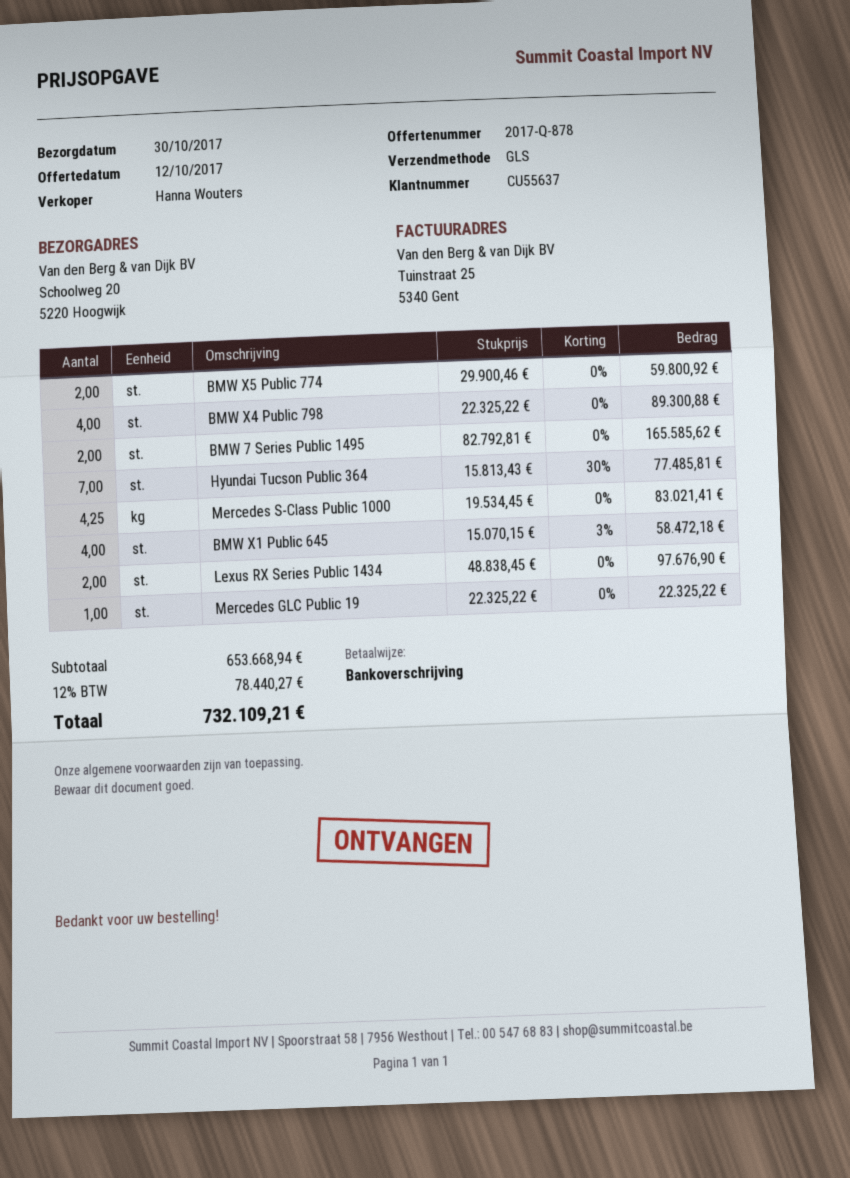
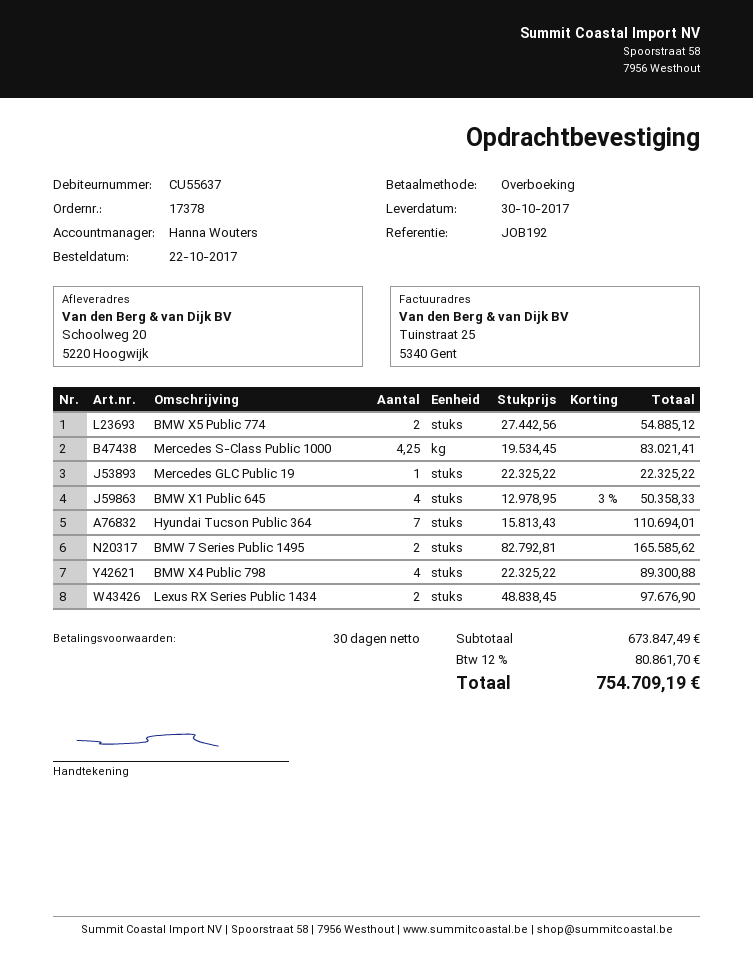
BMW X5 Public 774: 2 x 29900.46 = 59800.92 -> 2 x 27442.56 = 54885.12
Hyundai Tucson Public 364: 7 x 15813.43 - 30% = 77485.81 -> 7 x 15813.43 = 110694.01
BMW X1 Public 645: 4 x 15070.15 - 3% = 58472.18 -> 4 x 12978.95 - 3% = 50358.33
subtotal: 653668.94 -> 673847.49
tax: 12% = 78440.27 -> 12% = 80861.70
total: 732109.21 -> 754709.19

